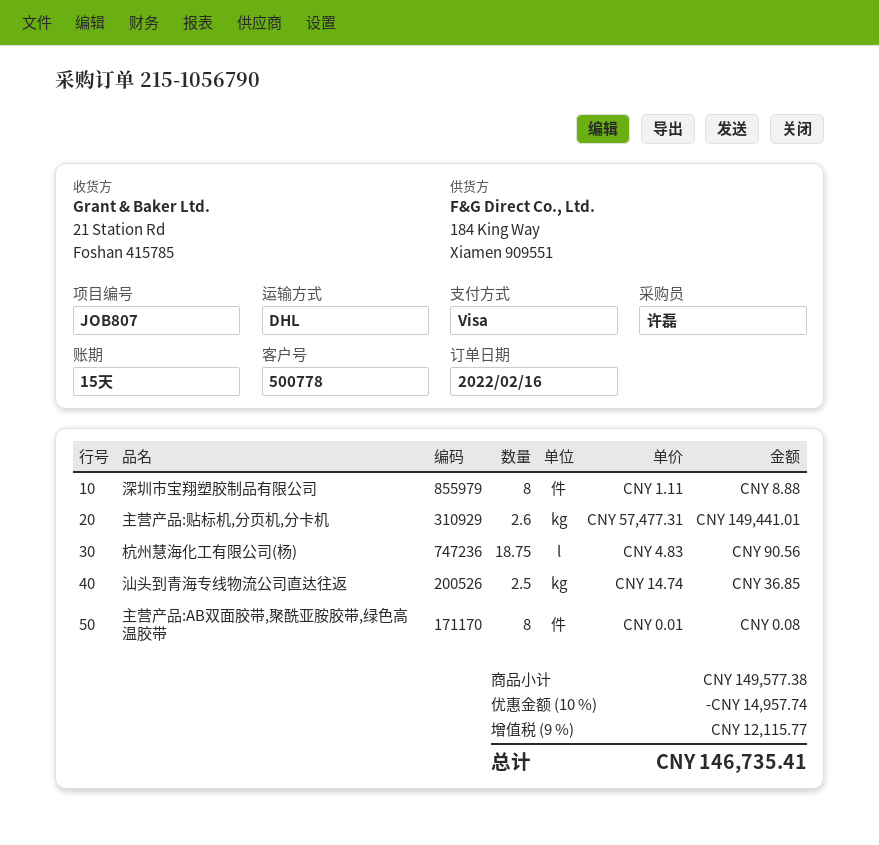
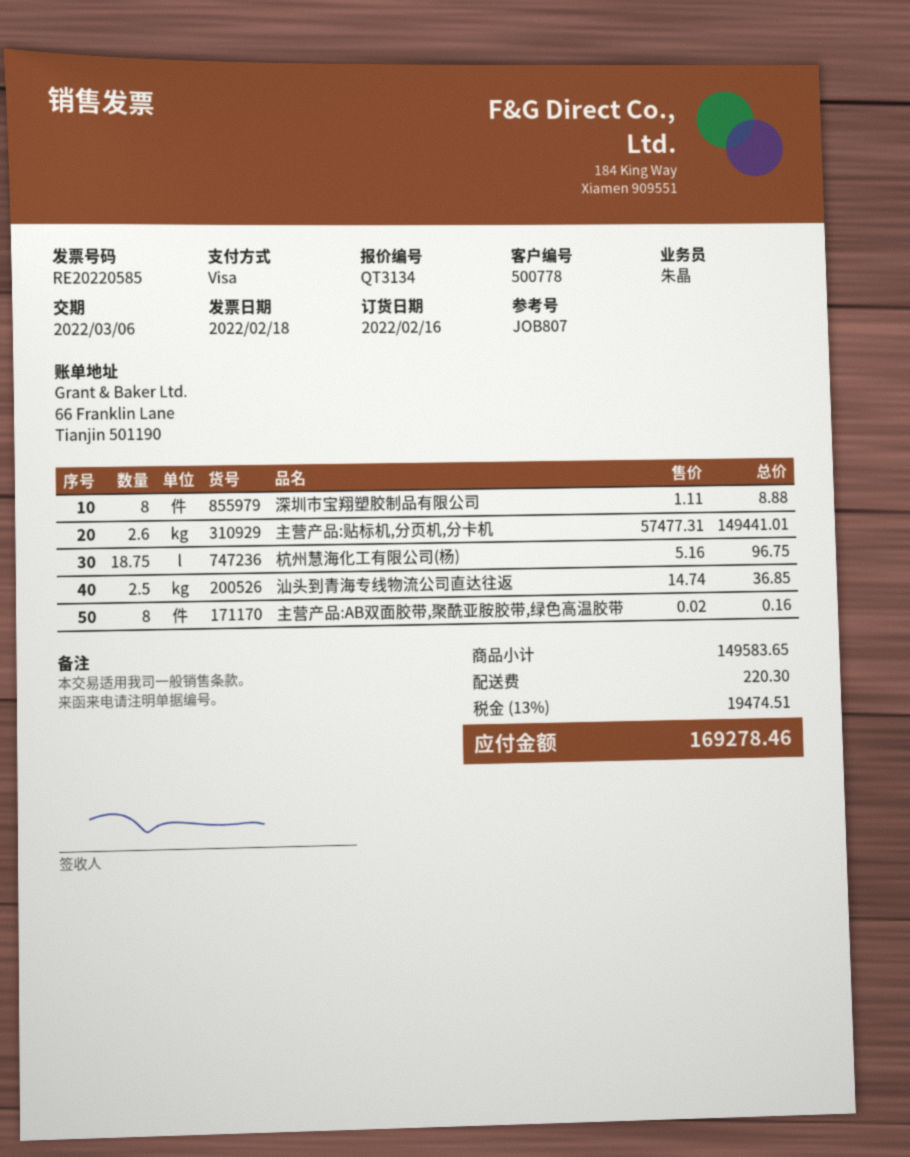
杭州慧海化工有限公司(杨): 18.75 x 4.83 = 90.56 -> 18.75 x 5.16 = 96.75
主营产品:AB双面胶带,聚酰亚胺胶带,绿色高温胶带: 8 x 0.01 = 0.08 -> 8 x 0.02 = 0.16
subtotal: 149577.38 -> 149583.65
discount: 10% = 14957.74 -> none
shipping: none -> 220.30
tax: 9% = 12115.77 -> 13% = 19474.51
total: 146735.41 -> 169278.46

